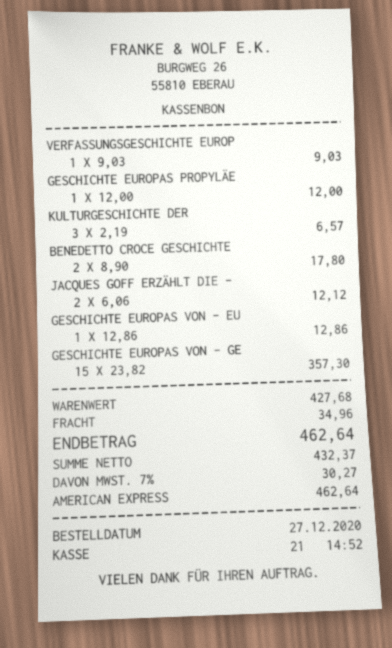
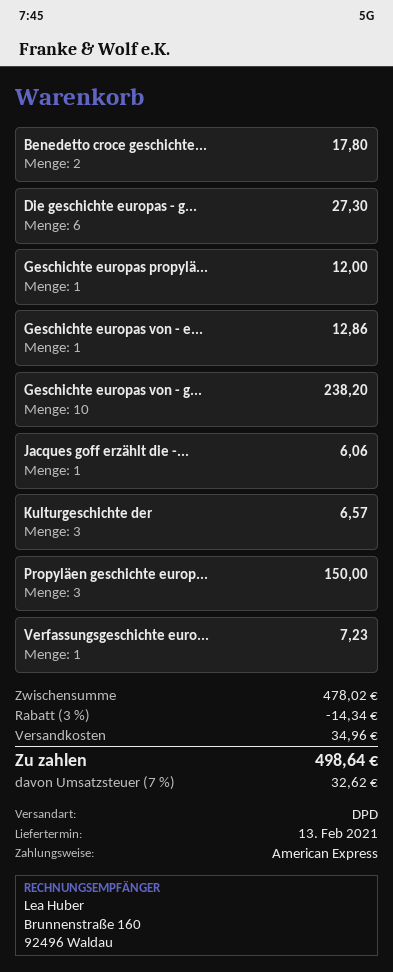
VERFASSUNGSGESCHICHTE EUROP: 1 for 9.03 -> 1 for 7.23
JACQUES GOFF ERZÄHLT DIE -: 2 for 12.12 -> 1 for 6.06
GESCHICHTE EUROPAS VON - GE: 15 for 357.30 -> 10 for 238.20
Die geschichte europas - g...: none -> 6 for 27.30
Propyläen geschichte europ...: none -> 3 for 150.00
subtotal: 427.68 -> 478.02
discount: none -> 3% = 14.34
tax: 7% = 30.27 -> 7% = 32.62
total: 462.64 -> 498.64

